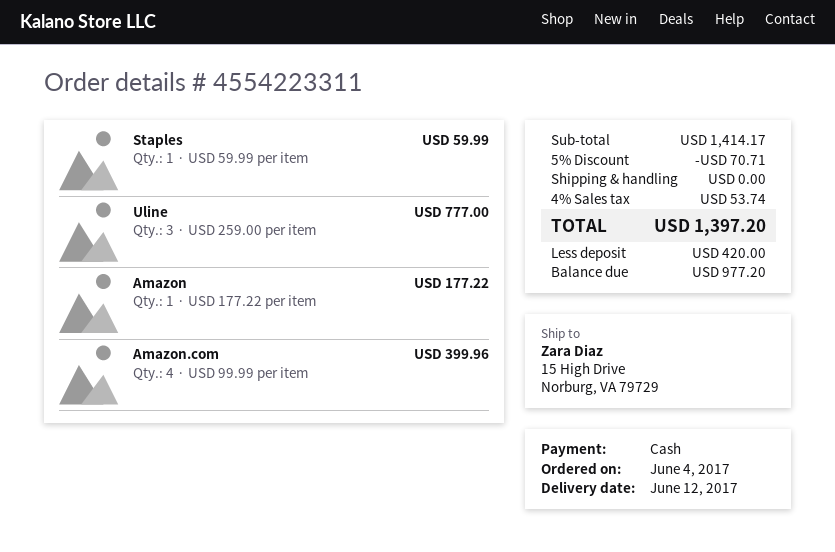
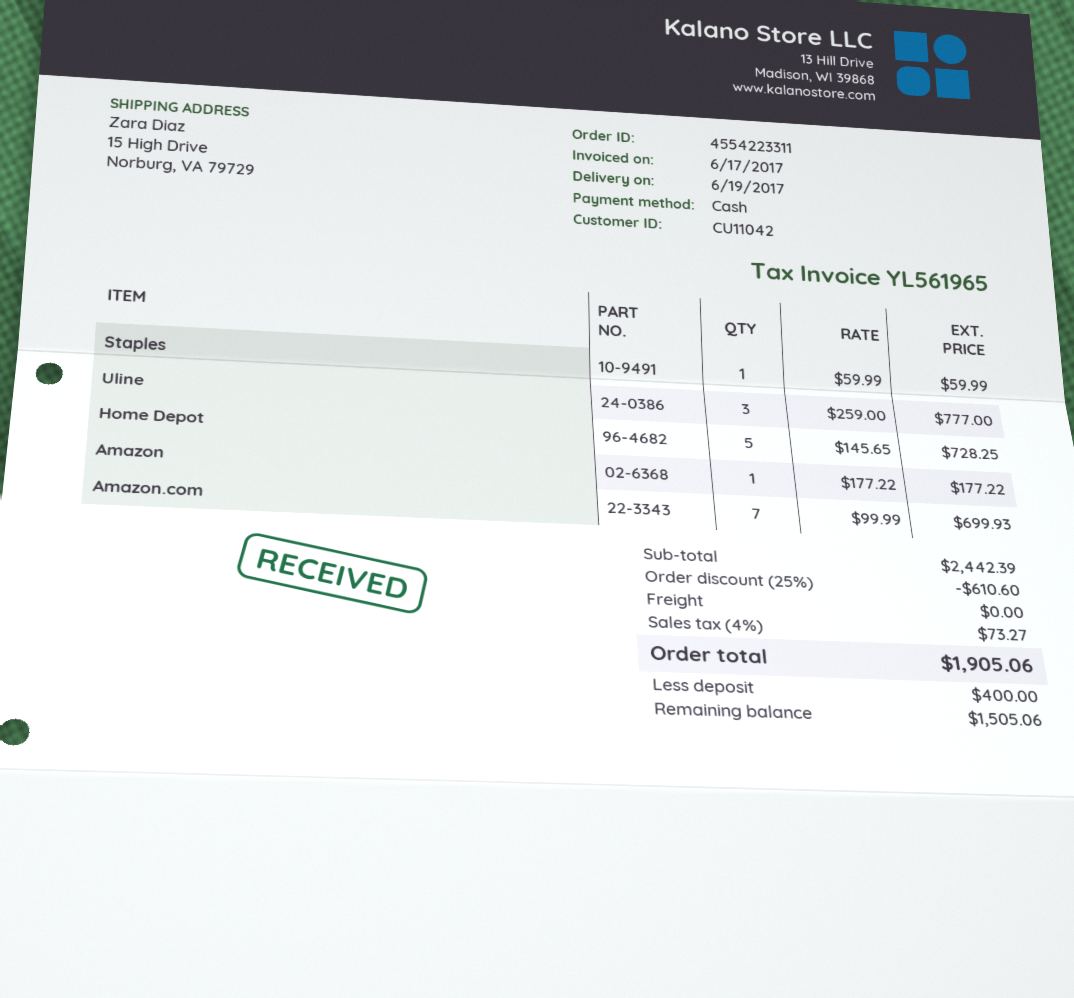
delivery date: 2017-06-12 -> 2017-06-19
Amazon.com: 4 x 99.99 = 399.96 -> 7 x 99.99 = 699.93
Home Depot: none -> 5 x 145.65 = 728.25
subtotal: 1414.17 -> 2442.39
discount: 5% = 70.71 -> 25% = 610.60
tax: 4% = 53.74 -> 4% = 73.27
total: 1397.20 -> 1905.06
deposit: 420.00 -> 400.00
balance: 977.20 -> 1505.06

